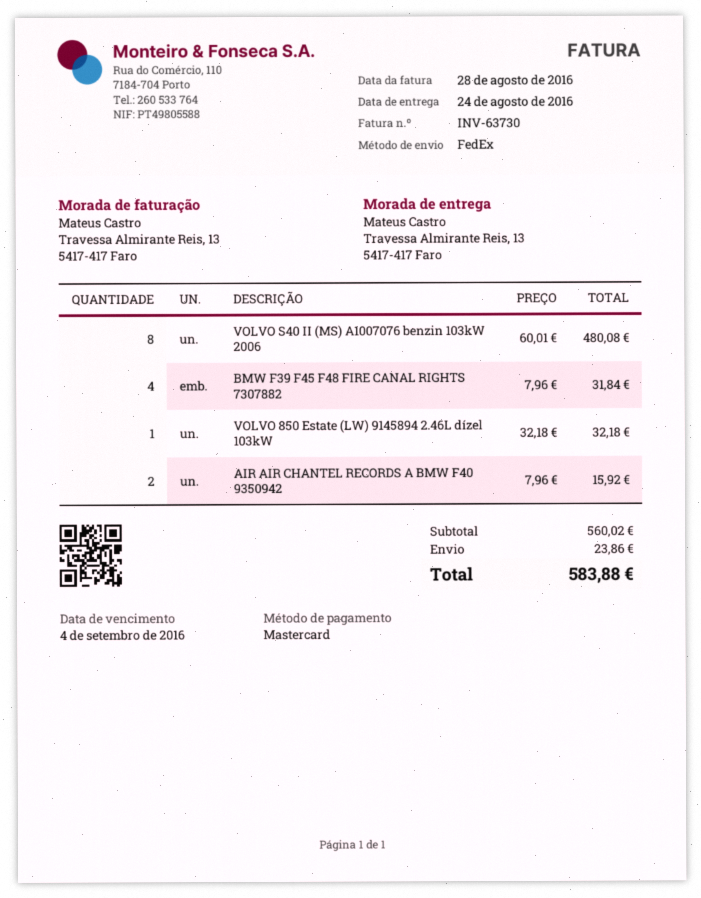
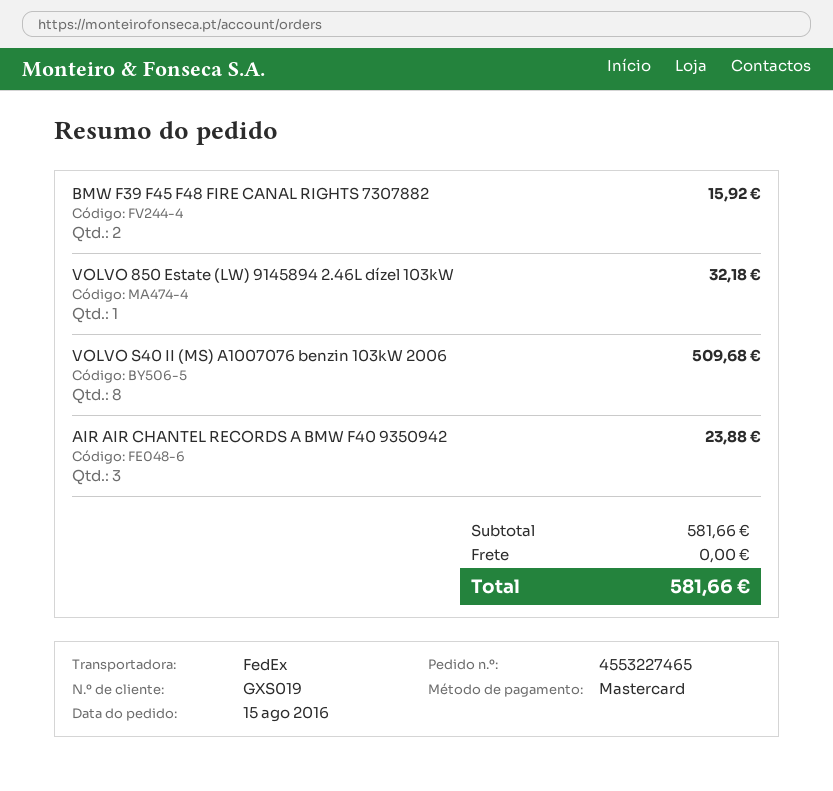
VOLVO S40 II (MS) A1007076 benzin 103kW 2006: 8 for 480.08 -> 8 for 509.68
BMW F39 F45 F48 FIRE CANAL RIGHTS 7307882: 4 for 31.84 -> 2 for 15.92
AIR AIR CHANTEL RECORDS A BMW F40 9350942: 2 for 15.92 -> 3 for 23.88
subtotal: 560.02 -> 581.66
shipping: 23.86 -> 0.00
total: 583.88 -> 581.66

